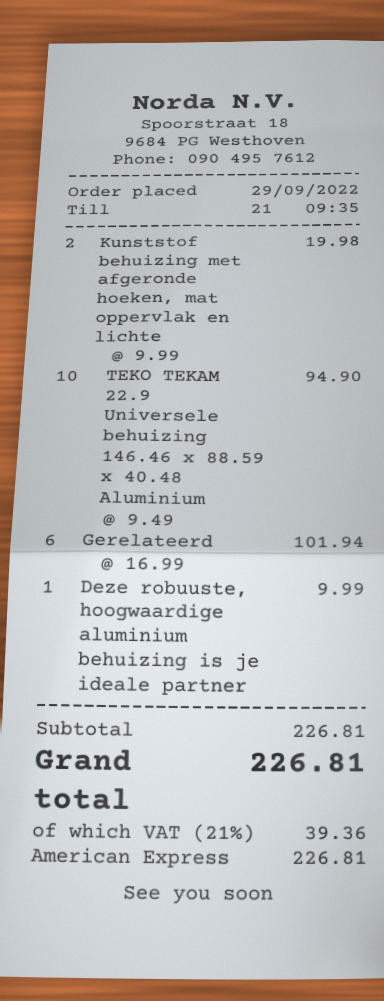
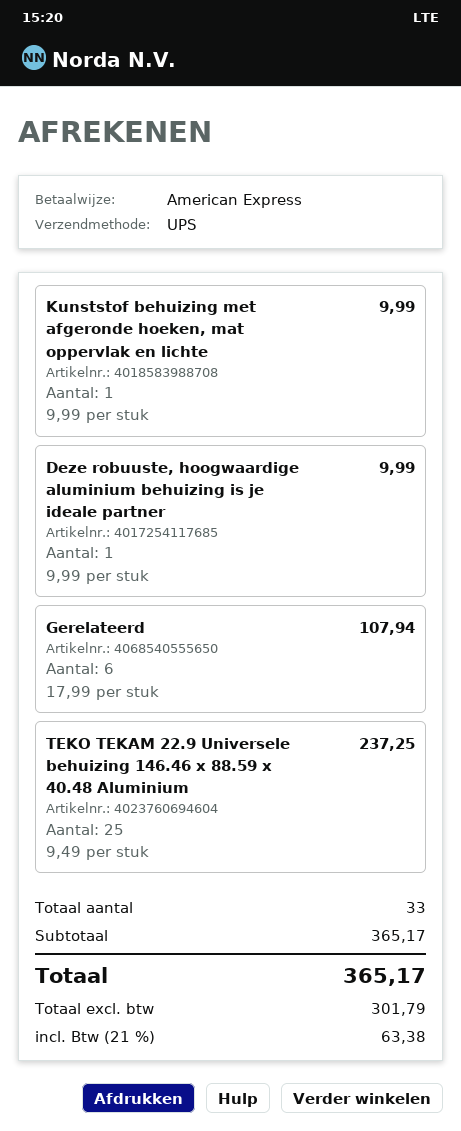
Kunststof behuizing met afgeronde hoeken, mat oppervlak en lichte: 2 x 9.99 = 19.98 -> 1 x 9.99 = 9.99
TEKO TEKAM 22.9 Universele behuizing 146.46 x 88.59 x 40.48 Aluminium: 10 x 9.49 = 94.90 -> 25 x 9.49 = 237.25
Gerelateerd: 6 x 16.99 = 101.94 -> 6 x 17.99 = 107.94
subtotal: 226.81 -> 365.17
tax: 21% = 39.36 -> 21% = 63.38
total: 226.81 -> 365.17

